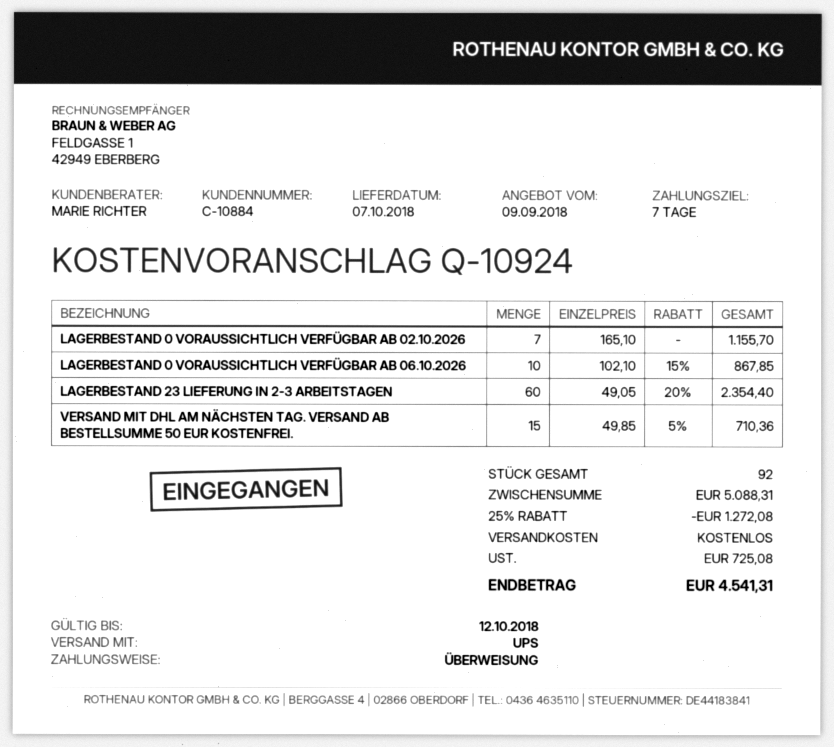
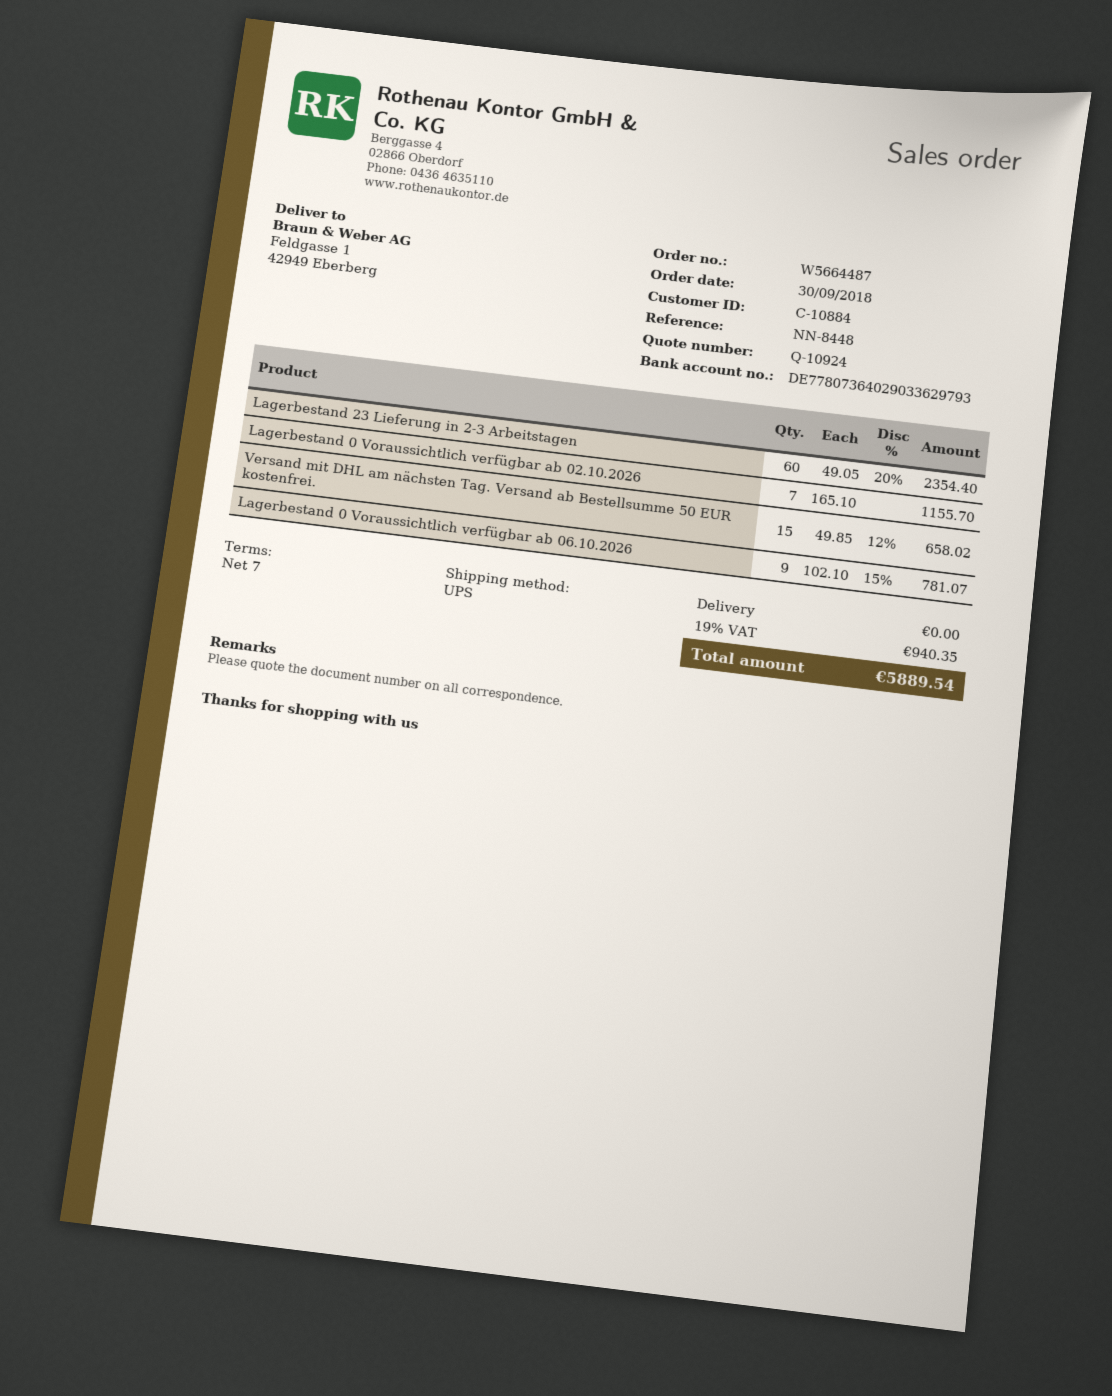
LAGERBESTAND 0 VORAUSSICHTLICH VERFÜGBAR AB 06.10.2026: 10 x 102.10 - 15% = 867.85 -> 9 x 102.10 - 15% = 781.07
VERSAND MIT DHL AM NÄCHSTEN TAG. VERSAND AB BESTELLSUMME 50 EUR KOSTENFREI.: 15 x 49.85 - 5% = 710.36 -> 15 x 49.85 - 12% = 658.02
discount: 25% = 1272.08 -> none
tax: 725.08 -> 940.35
total: 4541.31 -> 5889.54

